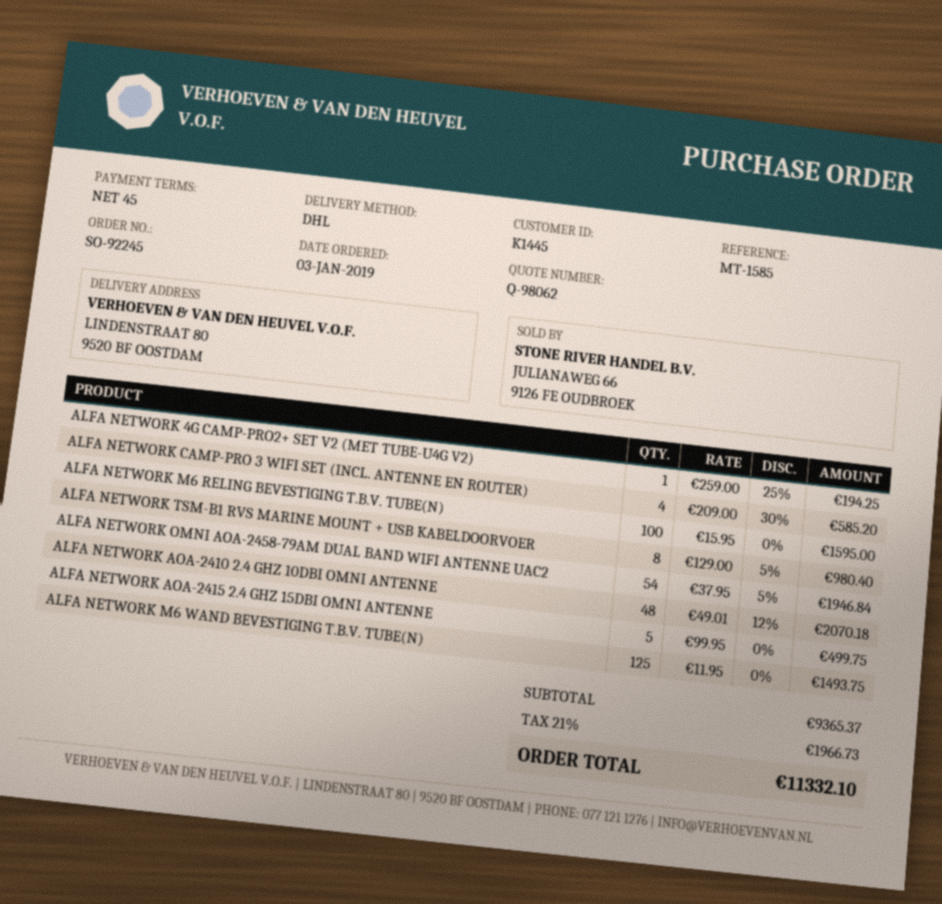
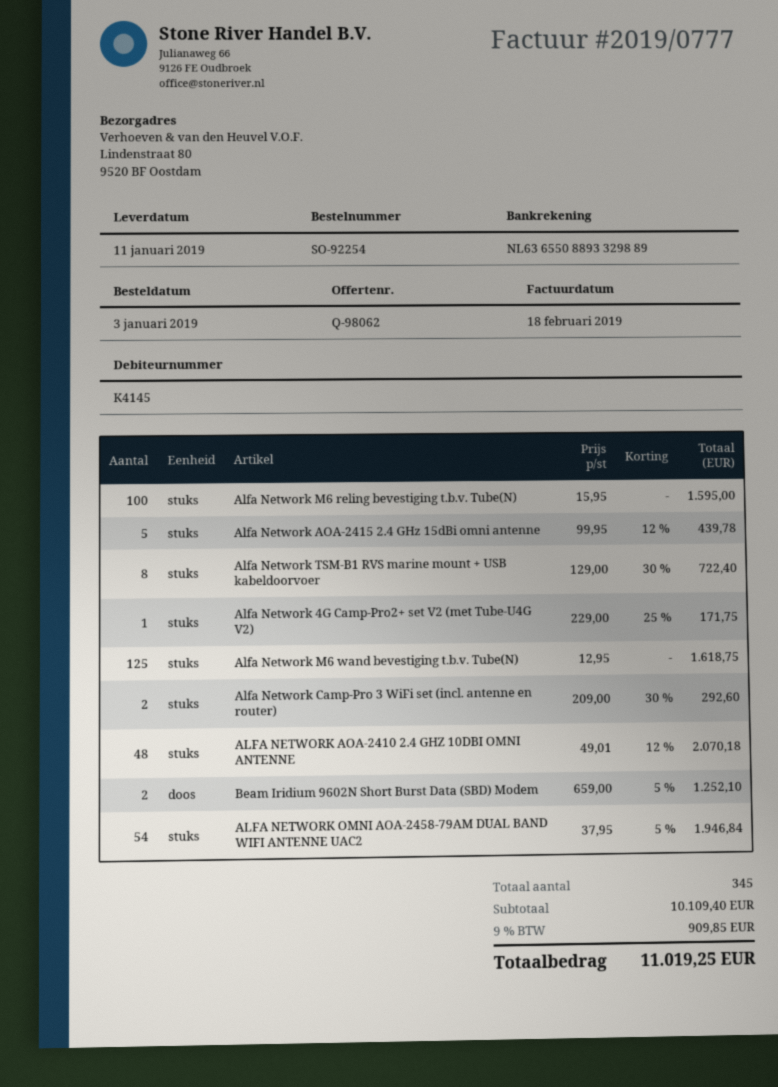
order number: SO-92245 -> SO-92254
customer number: K1445 -> K4145
ALFA NETWORK 4G CAMP-PRO2+ SET V2 (MET TUBE-U4G V2): 1 x 259.00 - 25% = 194.25 -> 1 x 229.00 - 25% = 171.75
ALFA NETWORK CAMP-PRO 3 WIFI SET (INCL. ANTENNE EN ROUTER): 4 x 209.00 - 30% = 585.20 -> 2 x 209.00 - 30% = 292.60
ALFA NETWORK TSM-B1 RVS MARINE MOUNT + USB KABELDOORVOER: 8 x 129.00 - 5% = 980.40 -> 8 x 129.00 - 30% = 722.40
ALFA NETWORK AOA-2415 2.4 GHZ 15DBI OMNI ANTENNE: 5 x 99.95 = 499.75 -> 5 x 99.95 - 12% = 439.78
ALFA NETWORK M6 WAND BEVESTIGING T.B.V. TUBE(N): 125 x 11.95 = 1493.75 -> 125 x 12.95 = 1618.75
Beam Iridium 9602N Short Burst Data (SBD) Modem: none -> 2 x 659.00 - 5% = 1252.10
subtotal: 9365.37 -> 10109.40
tax: 21% = 1966.73 -> 9% = 909.85
total: 11332.10 -> 11019.25

